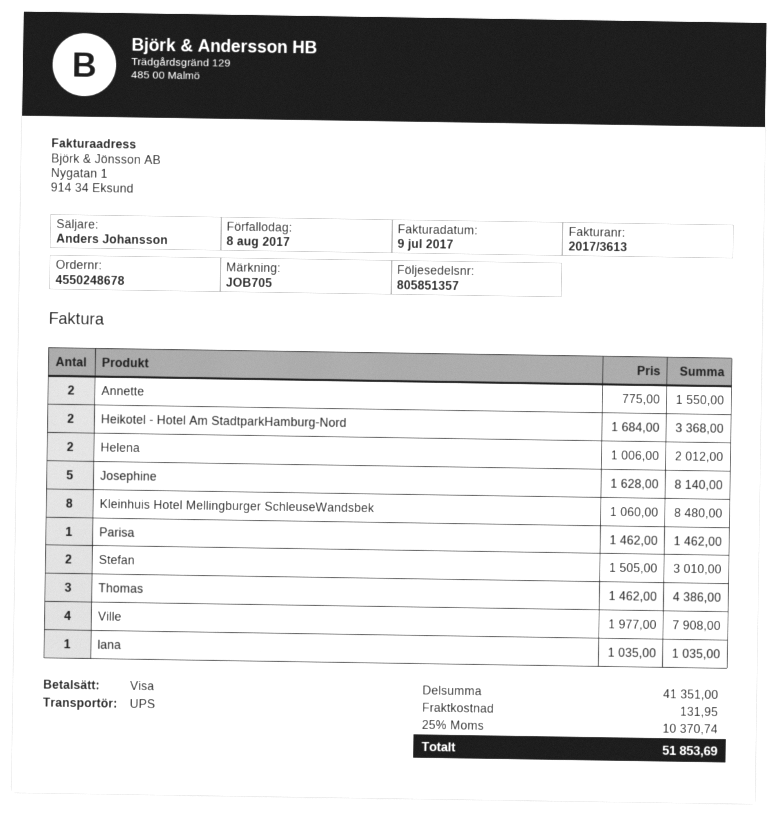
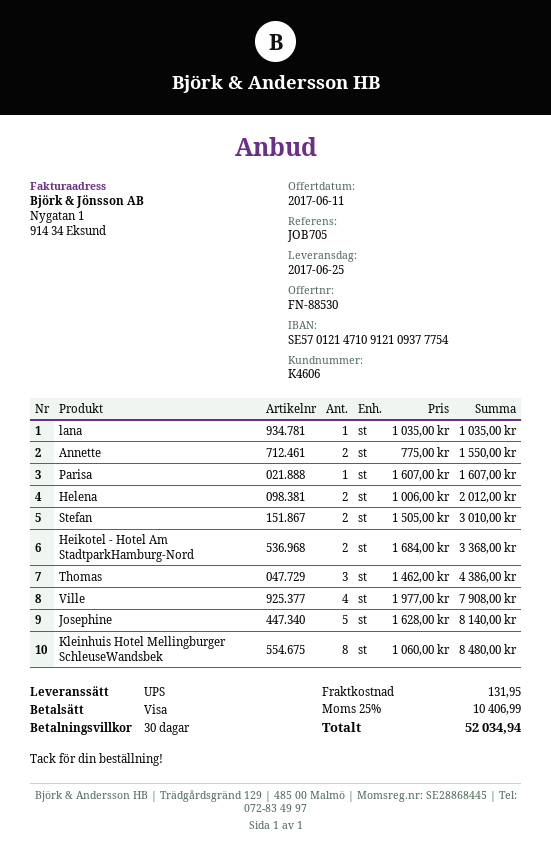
Parisa: 1 x 1462.00 = 1462.00 -> 1 x 1607.00 = 1607.00
tax: 25% = 10370.74 -> 25% = 10406.99
total: 51853.69 -> 52034.94

